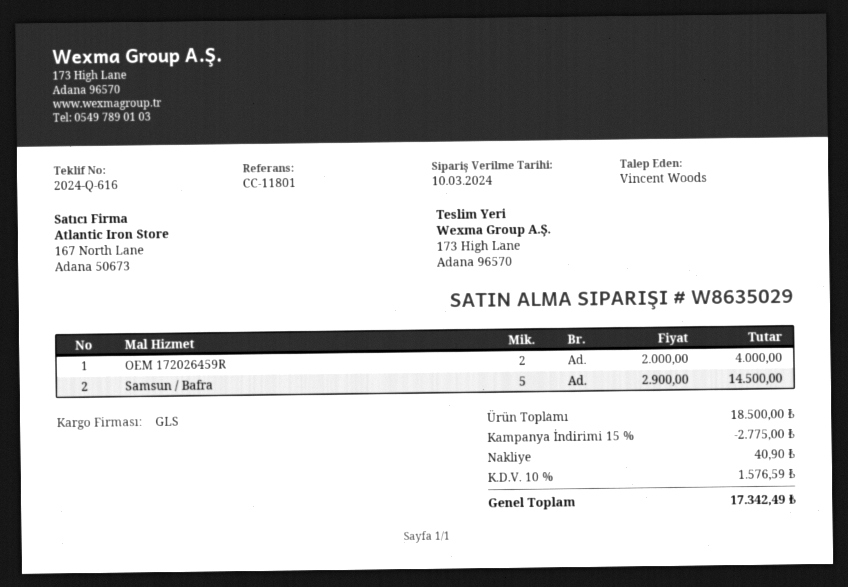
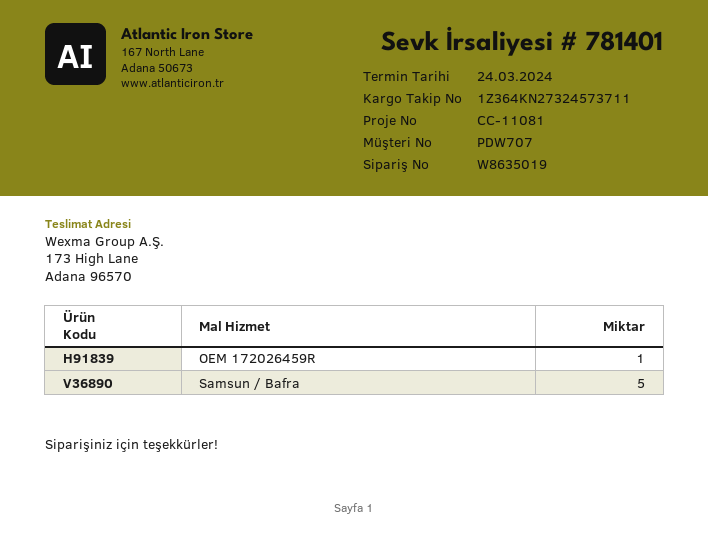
order number: W8635029 -> W8635019
reference: CC-11801 -> CC-11081
OEM 172026459R: 2 -> 1

